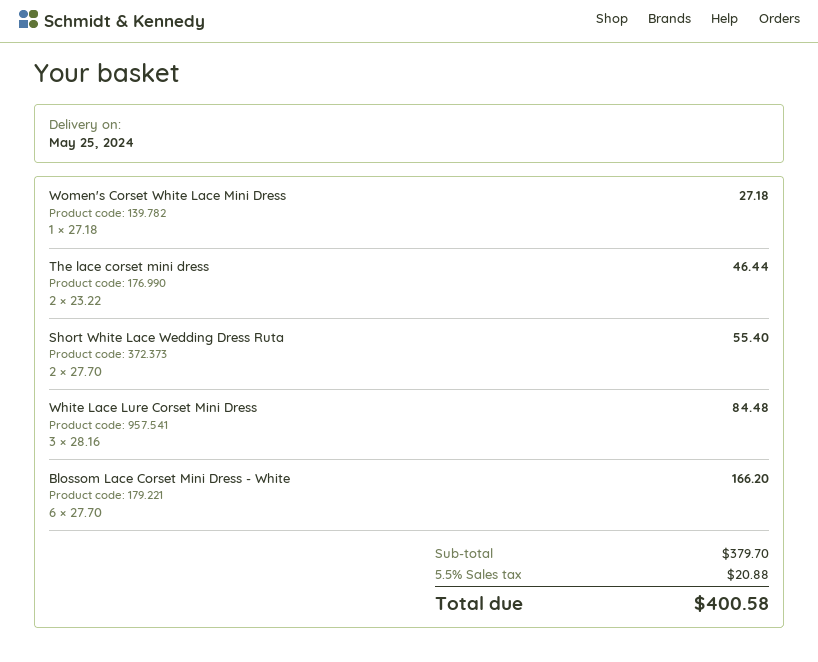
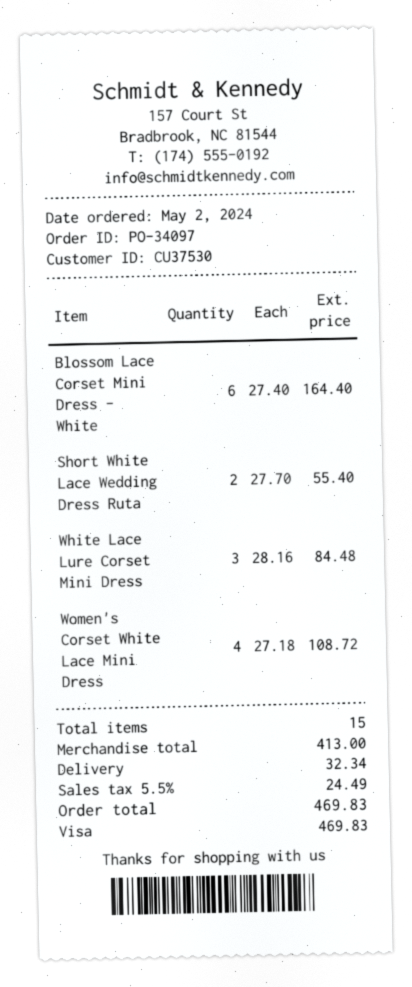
Women's Corset White Lace Mini Dress: 1 x 27.18 = 27.18 -> 4 x 27.18 = 108.72
The lace corset mini dress: 2 x 23.22 = 46.44 -> none
Blossom Lace Corset Mini Dress - White: 6 x 27.70 = 166.20 -> 6 x 27.40 = 164.40
subtotal: 379.70 -> 413.00
shipping: none -> 32.34
tax: 5.5% = 20.88 -> 5.5% = 24.49
total: 400.58 -> 469.83

